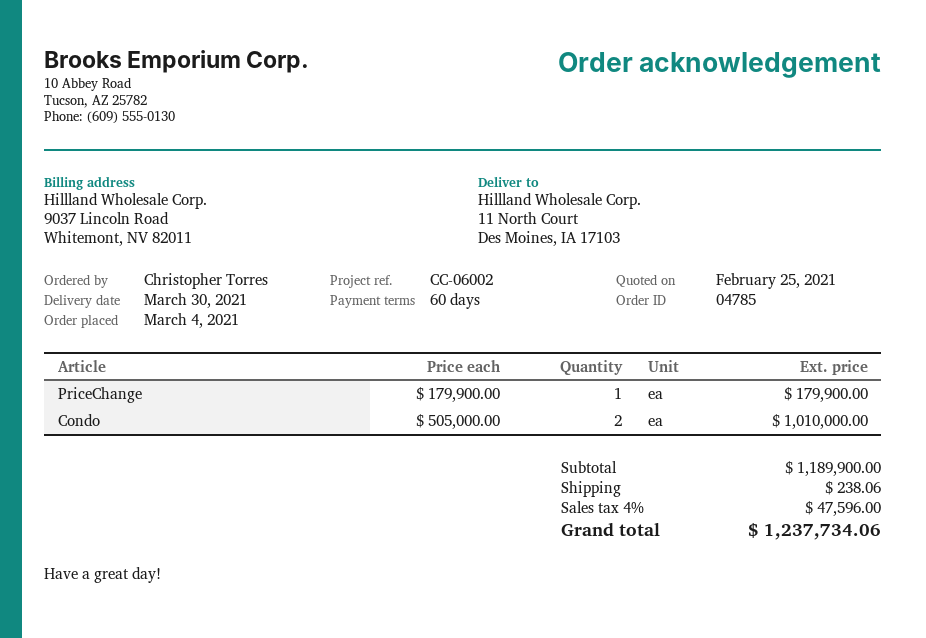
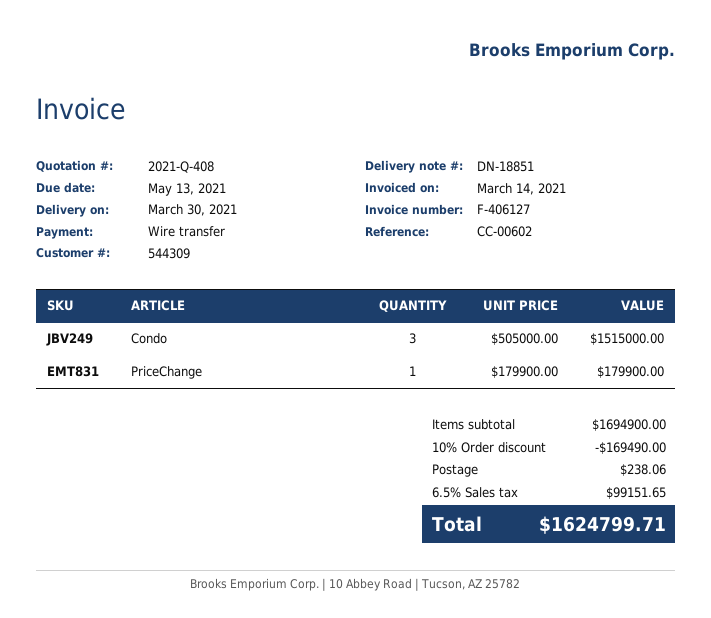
reference: CC-06002 -> CC-00602
Condo: 2 x 505000.00 = 1010000.00 -> 3 x 505000.00 = 1515000.00
subtotal: 1189900.00 -> 1694900.00
discount: none -> 10% = 169490.00
tax: 4% = 47596.00 -> 6.5% = 99151.65
total: 1237734.06 -> 1624799.71

